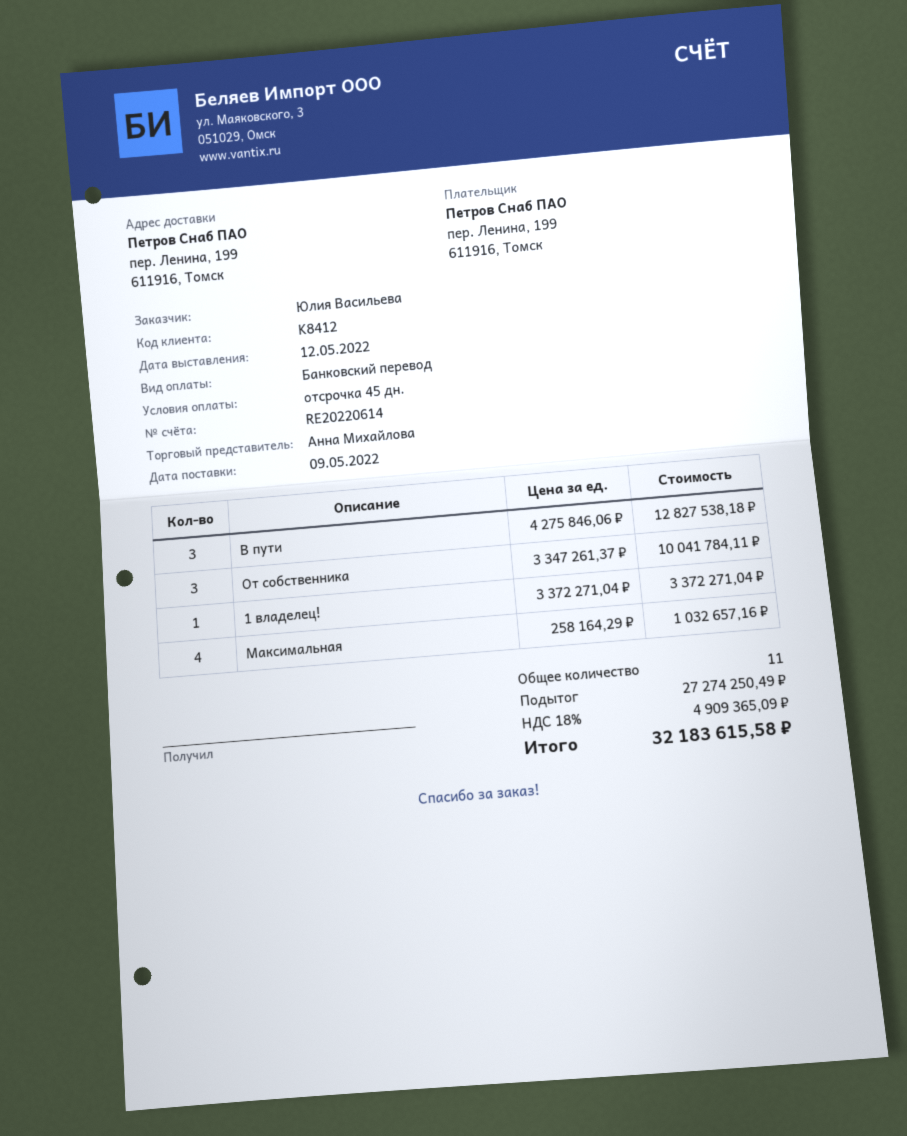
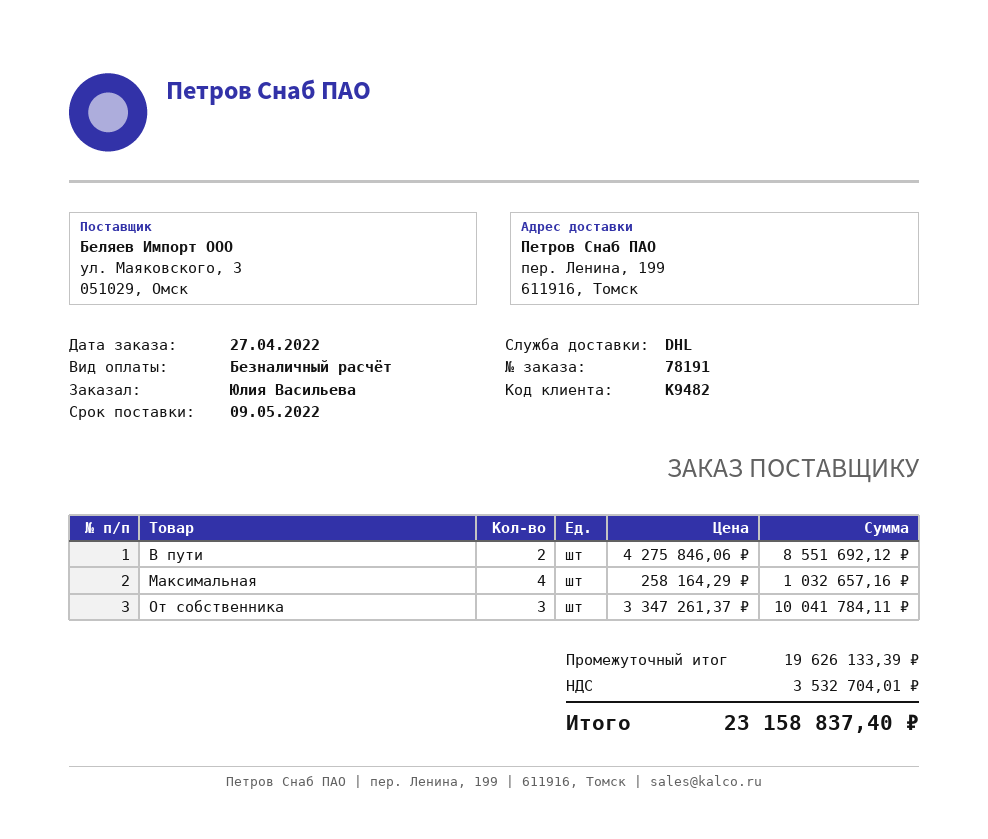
customer number: K8412 -> K9482
В пути: 3 x 4275846.06 = 12827538.18 -> 2 x 4275846.06 = 8551692.12
1 владелец!: 1 x 3372271.04 = 3372271.04 -> none
subtotal: 27274250.49 -> 19626133.39
tax: 4909365.09 -> 3532704.01
total: 32183615.58 -> 23158837.40

